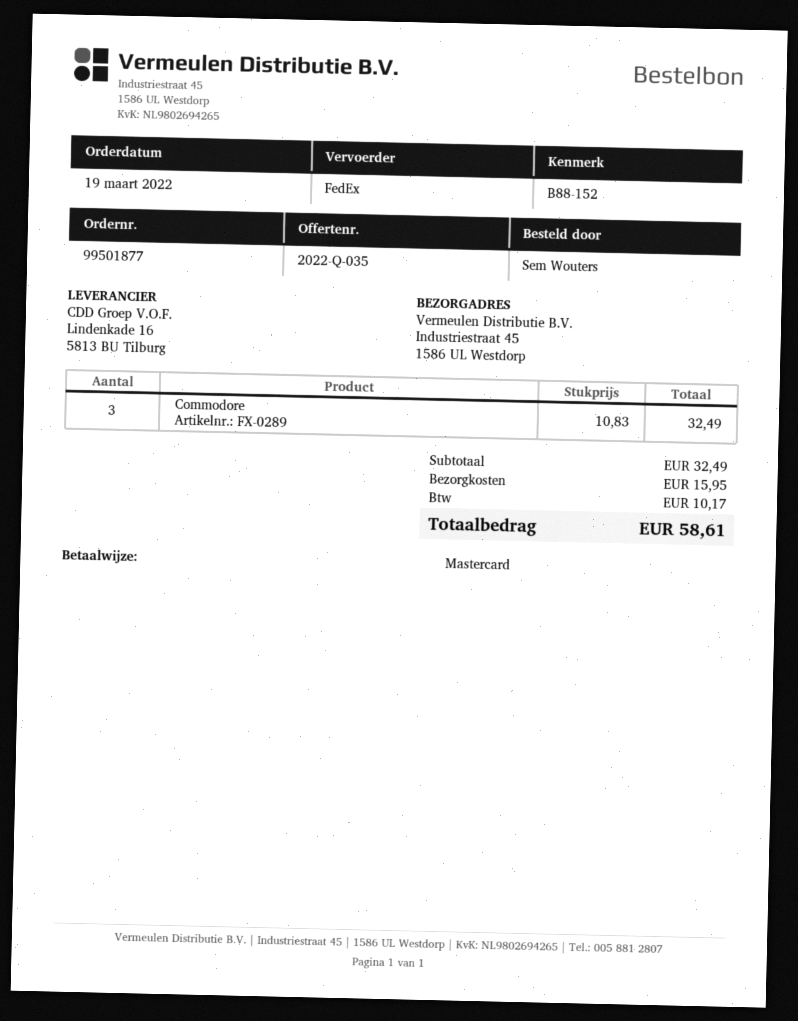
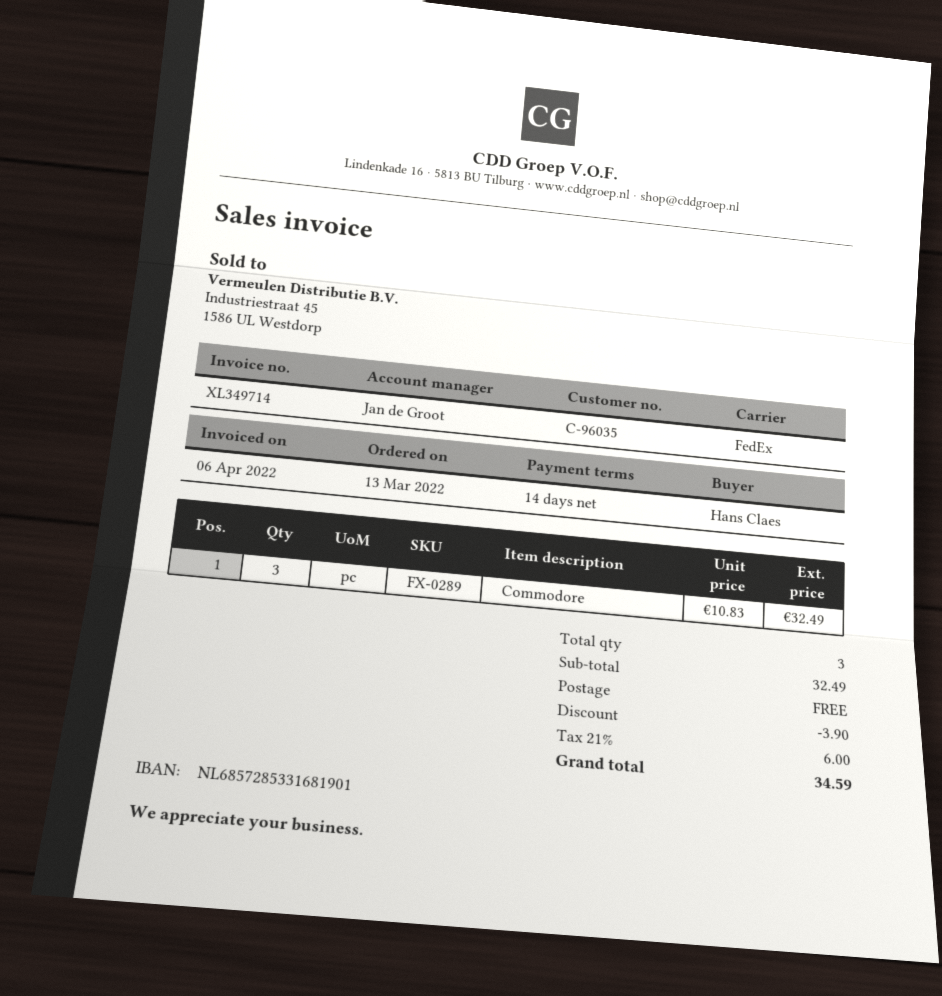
order date: 2022-03-19 -> 2022-03-13
ordered by: Sem Wouters -> Hans Claes
discount: none -> 3.90
shipping: 15.95 -> 0.00
tax: 10.17 -> 6.00
total: 58.61 -> 34.59

